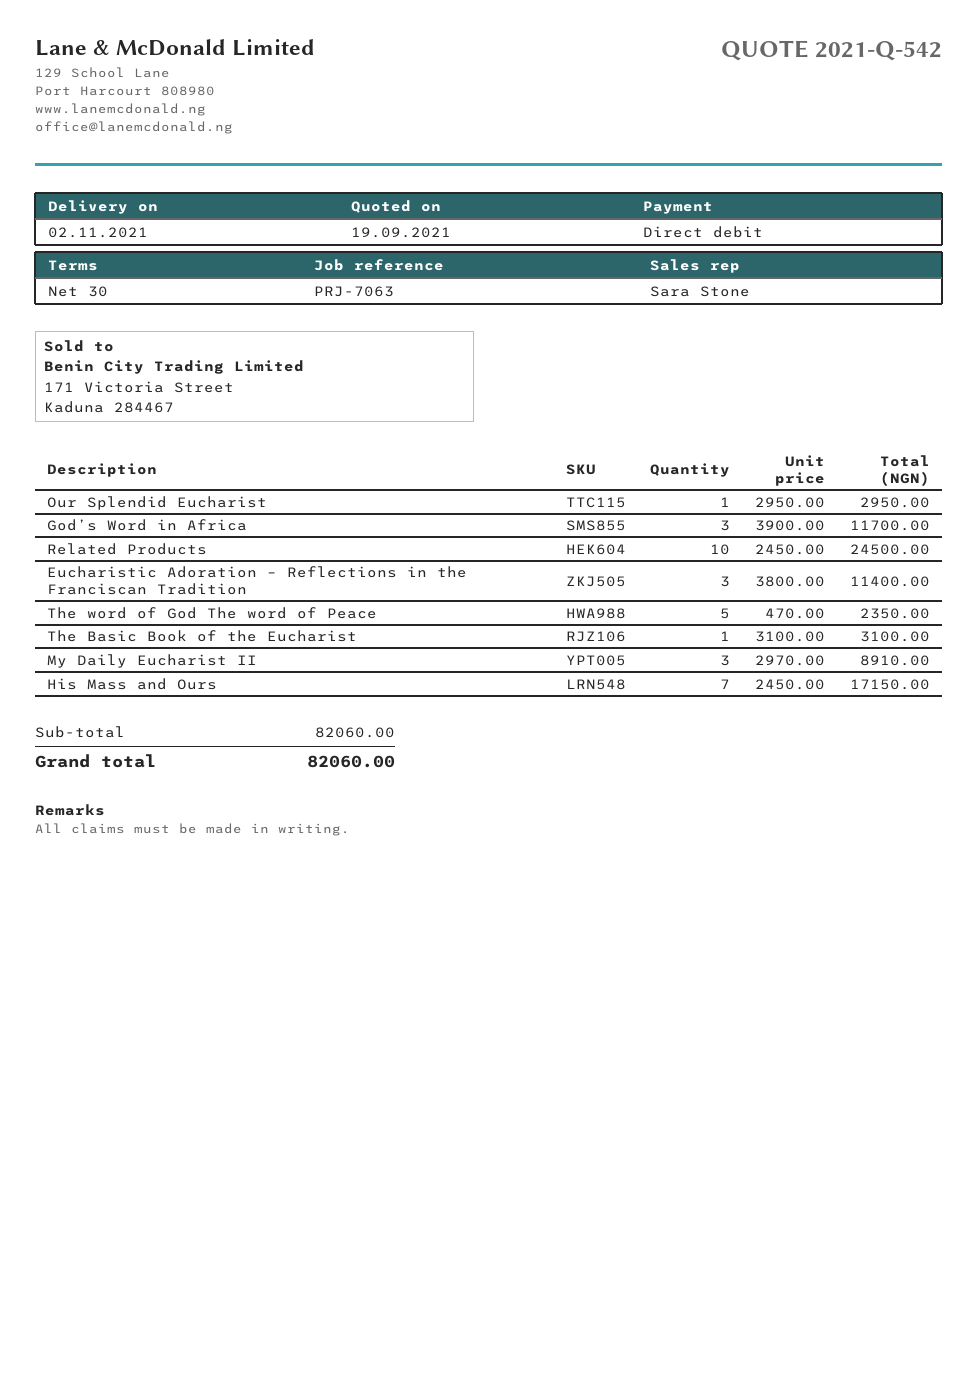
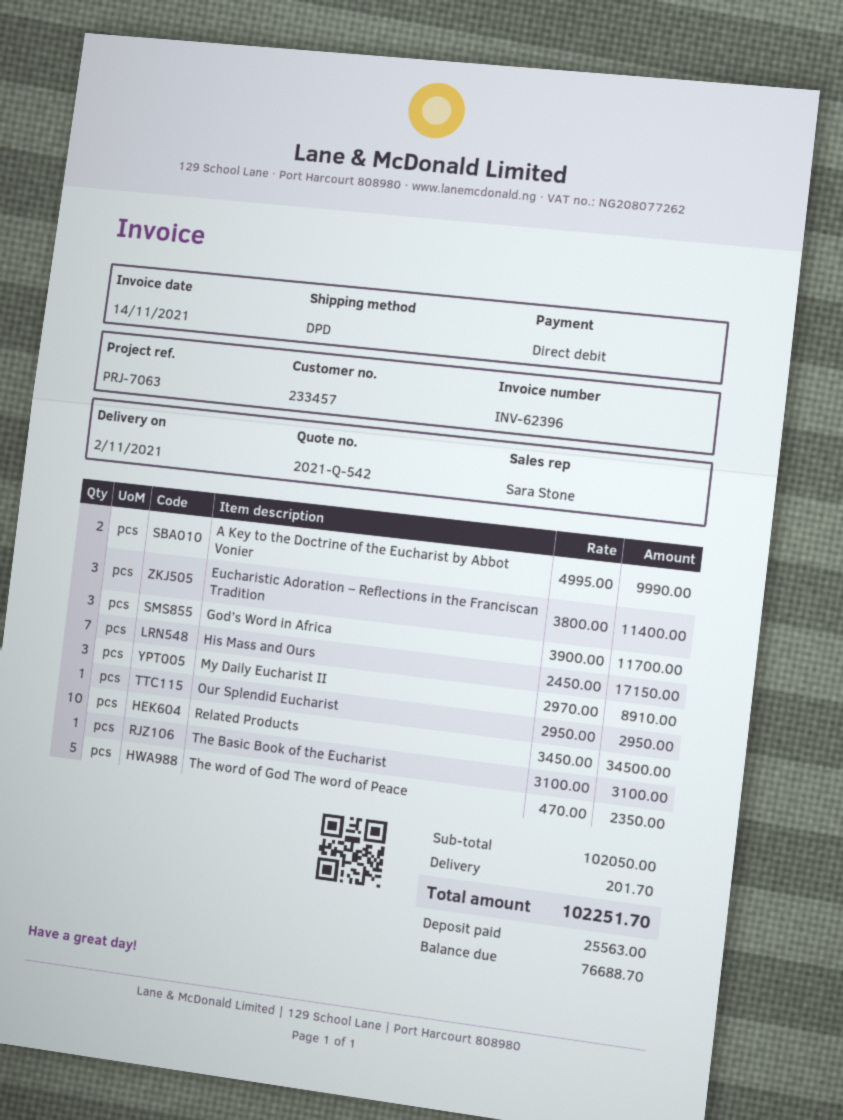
Related Products: 10 x 2450.00 = 24500.00 -> 10 x 3450.00 = 34500.00
A Key to the Doctrine of the Eucharist by Abbot Vonier: none -> 2 x 4995.00 = 9990.00
subtotal: 82060.00 -> 102050.00
shipping: none -> 201.70
total: 82060.00 -> 102251.70

